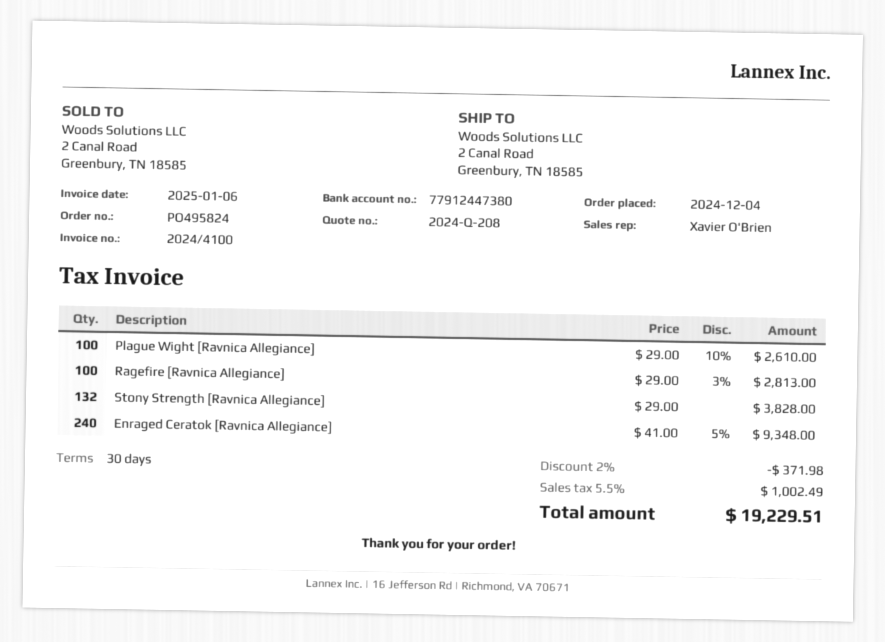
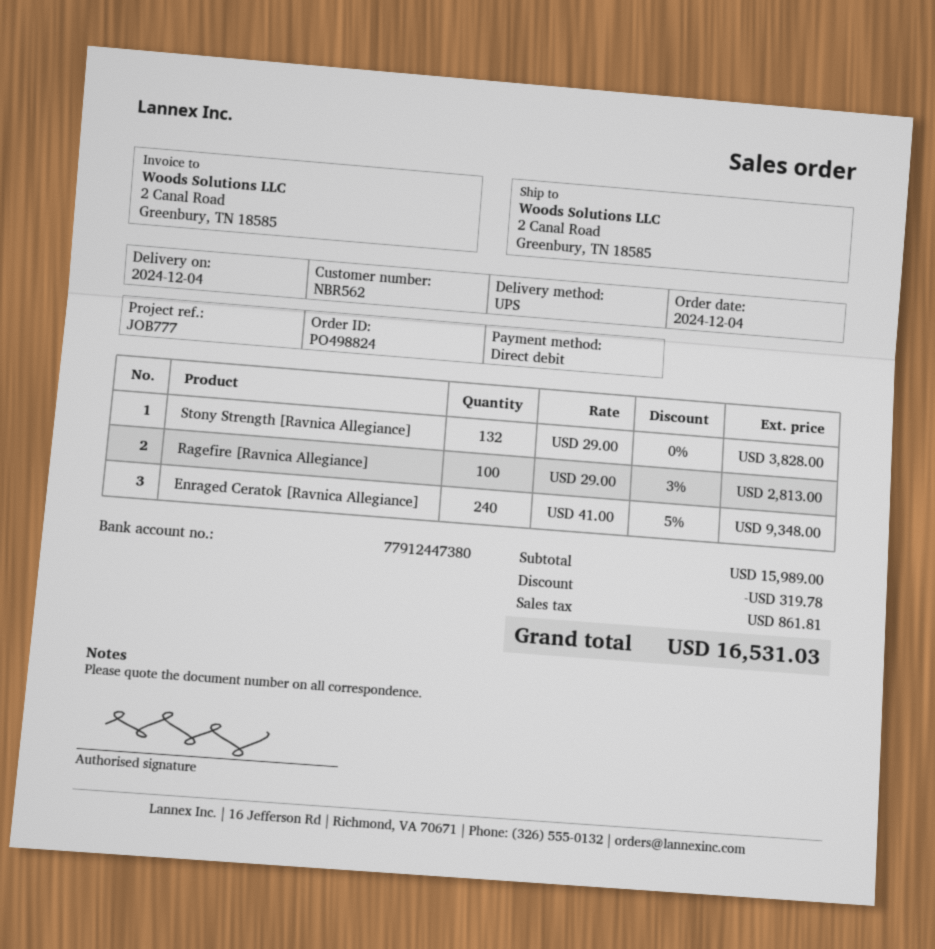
order number: PO495824 -> PO498824
Plague Wight [Ravnica Allegiance]: 100 x 29.00 - 10% = 2610.00 -> none
discount: 371.98 -> 319.78
tax: 1002.49 -> 861.81
total: 19229.51 -> 16531.03

